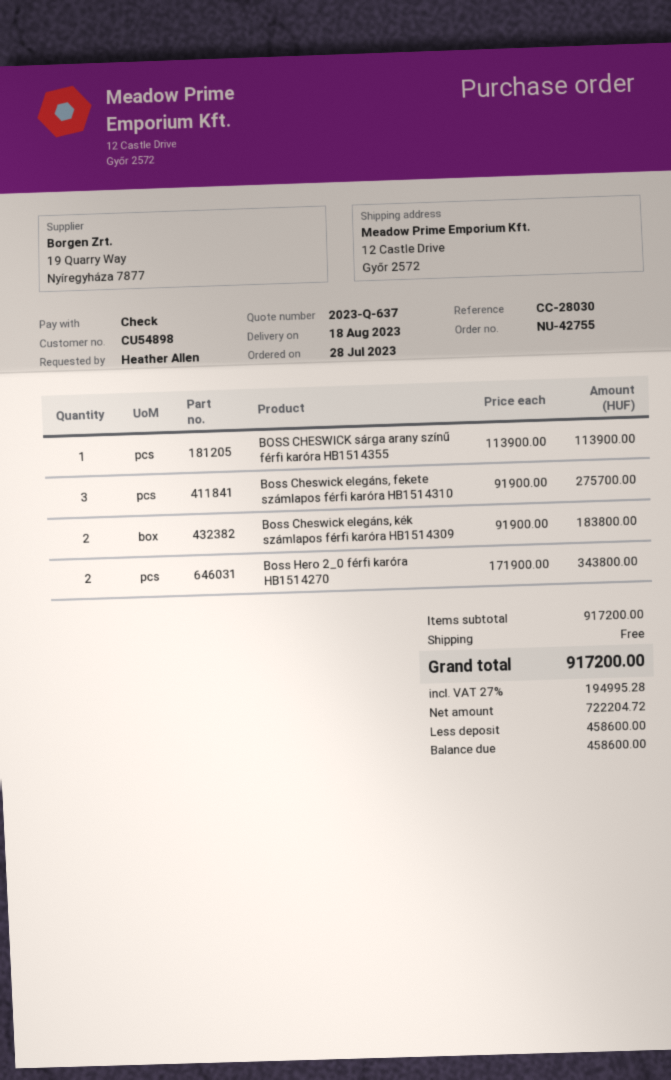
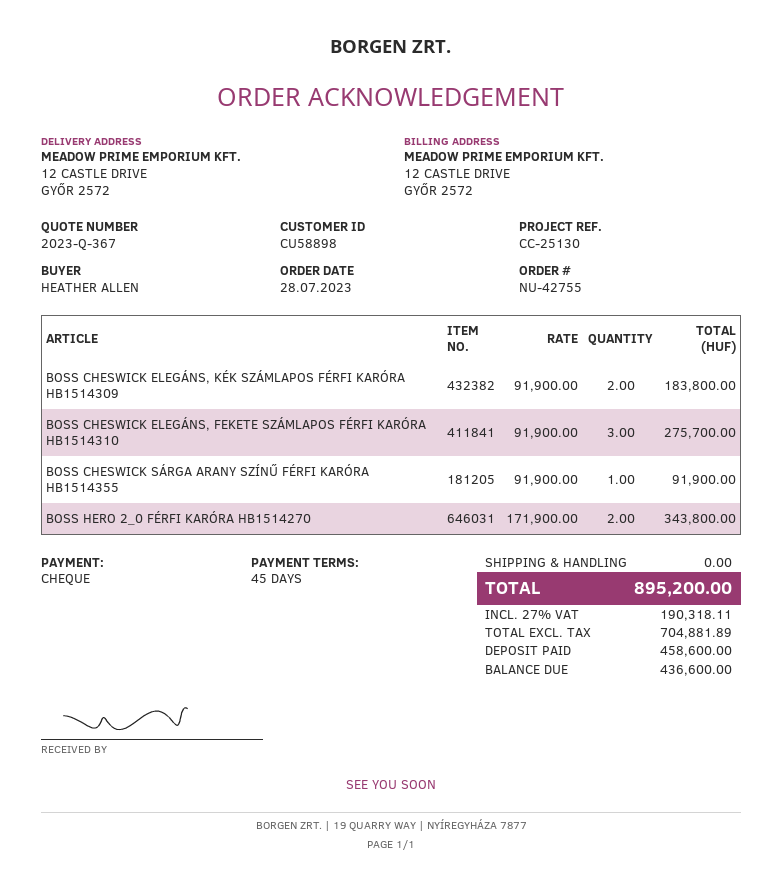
quote number: 2023-Q-637 -> 2023-Q-367
customer number: CU54898 -> CU58898
reference: CC-28030 -> CC-25130
BOSS CHESWICK sárga arany színű férfi karóra HB1514355: 1 x 113900.00 = 113900.00 -> 1 x 91900.00 = 91900.00
net: 722204.72 -> 704881.89
tax: 27% = 194995.28 -> 27% = 190318.11
total: 917200.00 -> 895200.00
balance: 458600.00 -> 436600.00

